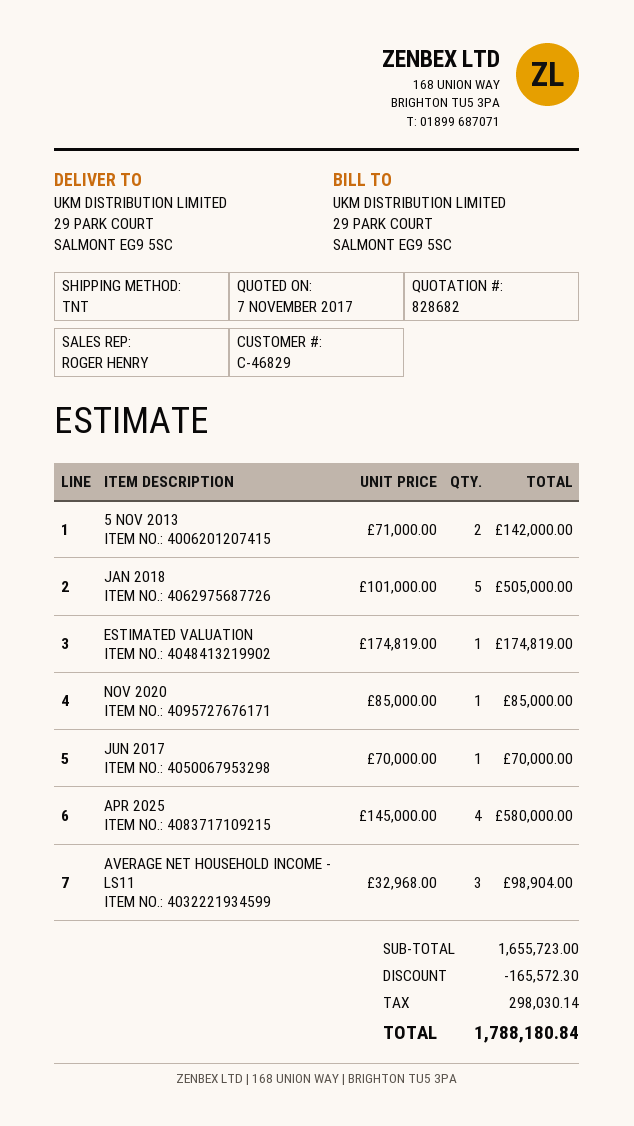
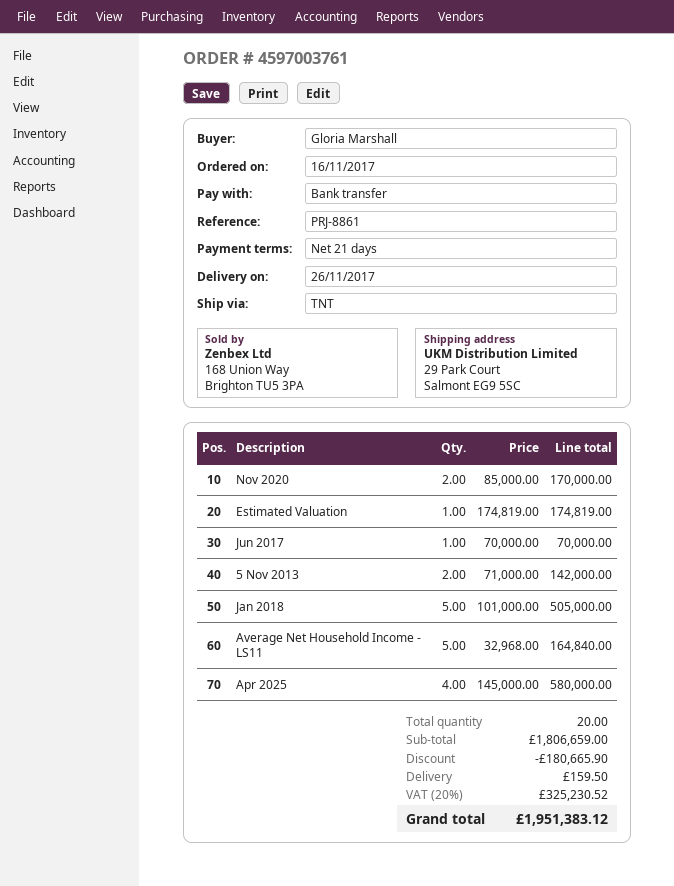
NOV 2020: 1 x 85000.00 = 85000.00 -> 2 x 85000.00 = 170000.00
AVERAGE NET HOUSEHOLD INCOME - LS11: 3 x 32968.00 = 98904.00 -> 5 x 32968.00 = 164840.00
subtotal: 1655723.00 -> 1806659.00
discount: 165572.30 -> 180665.90
shipping: none -> 159.50
tax: 298030.14 -> 325230.52
total: 1788180.84 -> 1951383.12

